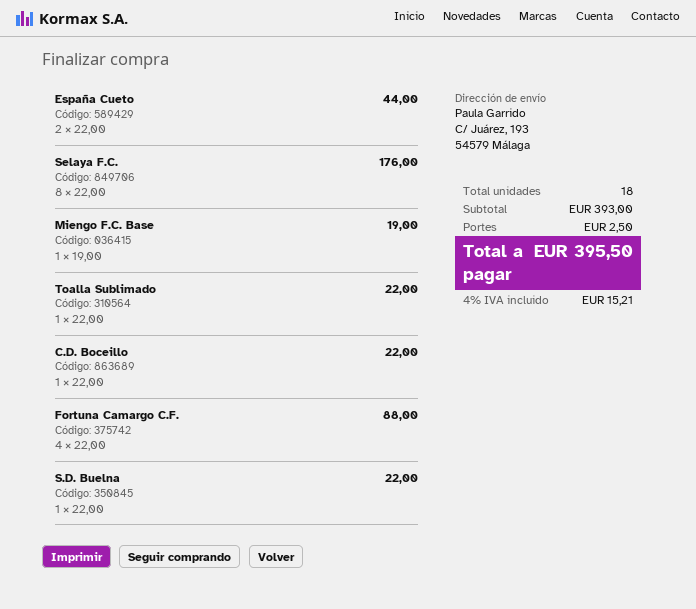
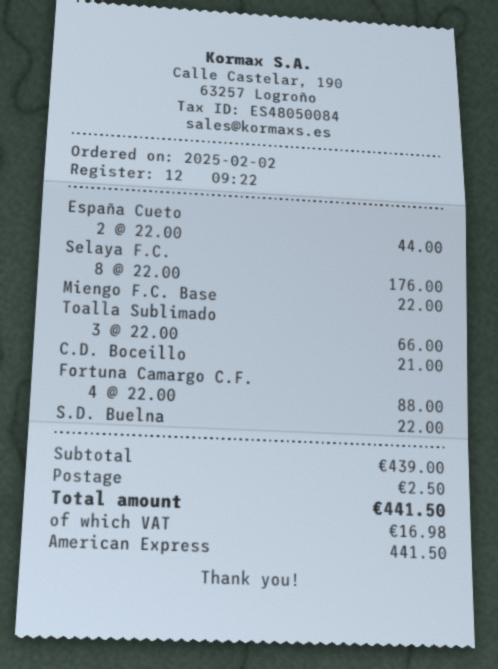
Miengo F.C. Base: 1 x 19.00 = 19.00 -> 1 x 22.00 = 22.00
Toalla Sublimado: 1 x 22.00 = 22.00 -> 3 x 22.00 = 66.00
C.D. Boceillo: 1 x 22.00 = 22.00 -> 1 x 21.00 = 21.00
subtotal: 393.00 -> 439.00
tax: 15.21 -> 16.98
total: 395.50 -> 441.50

